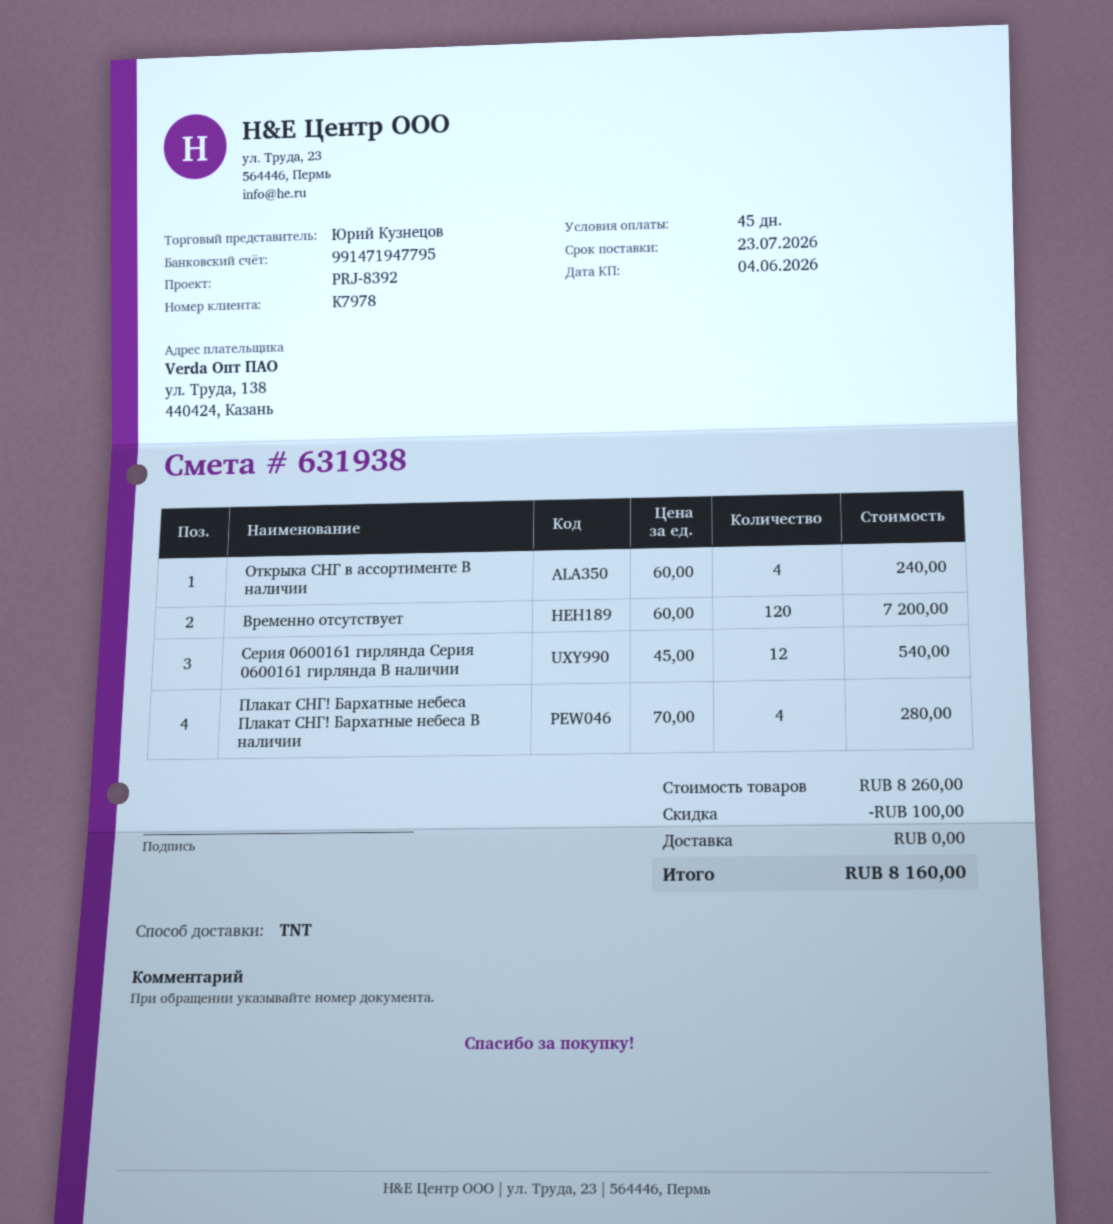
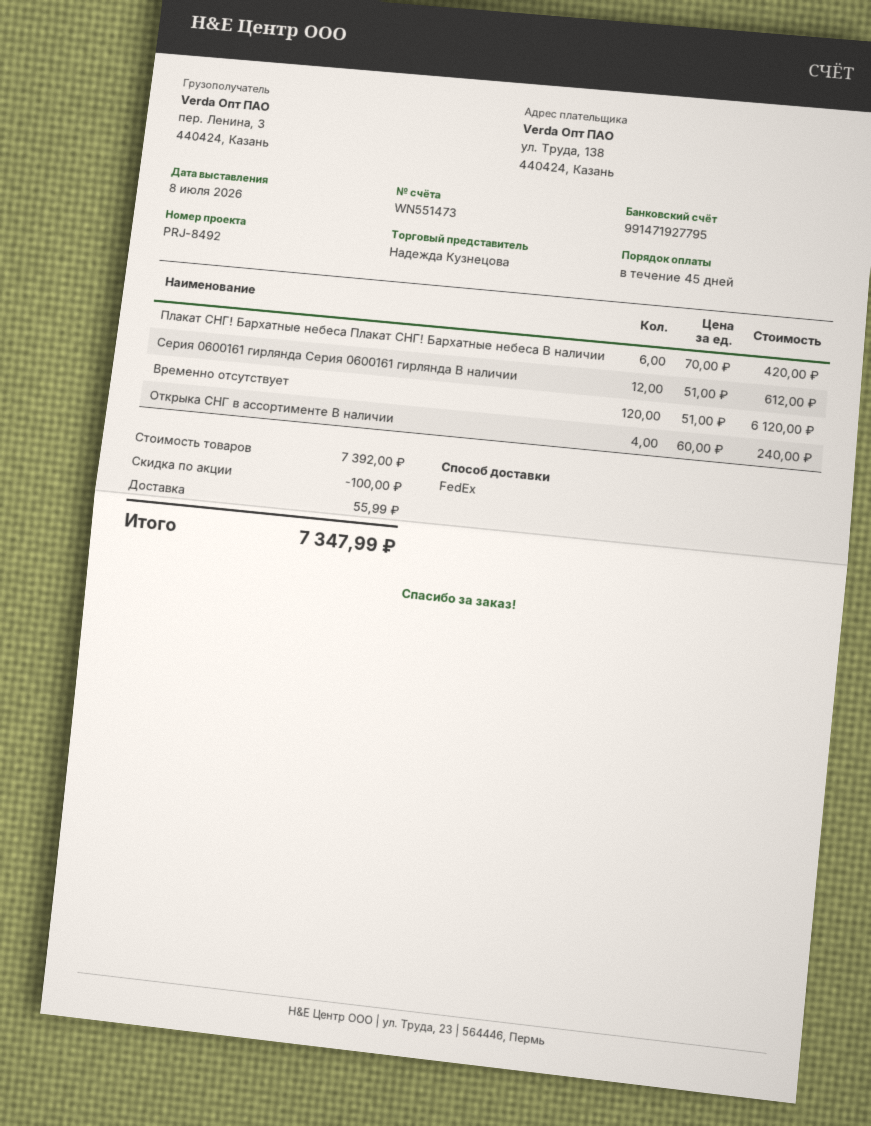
reference: PRJ-8392 -> PRJ-8492
sales rep: Юрий Кузнецов -> Надежда Кузнецова
bank account: 991471947795 -> 991471927795
shipping method: TNT -> FedEx
Временно отсутствует: 120 x 60.00 = 7200.00 -> 120 x 51.00 = 6120.00
Серия 0600161 гирлянда Серия 0600161 гирлянда В наличии: 12 x 45.00 = 540.00 -> 12 x 51.00 = 612.00
Плакат СНГ! Бархатные небеса Плакат СНГ! Бархатные небеса В наличии: 4 x 70.00 = 280.00 -> 6 x 70.00 = 420.00
subtotal: 8260.00 -> 7392.00
shipping: 0.00 -> 55.99
total: 8160.00 -> 7347.99

